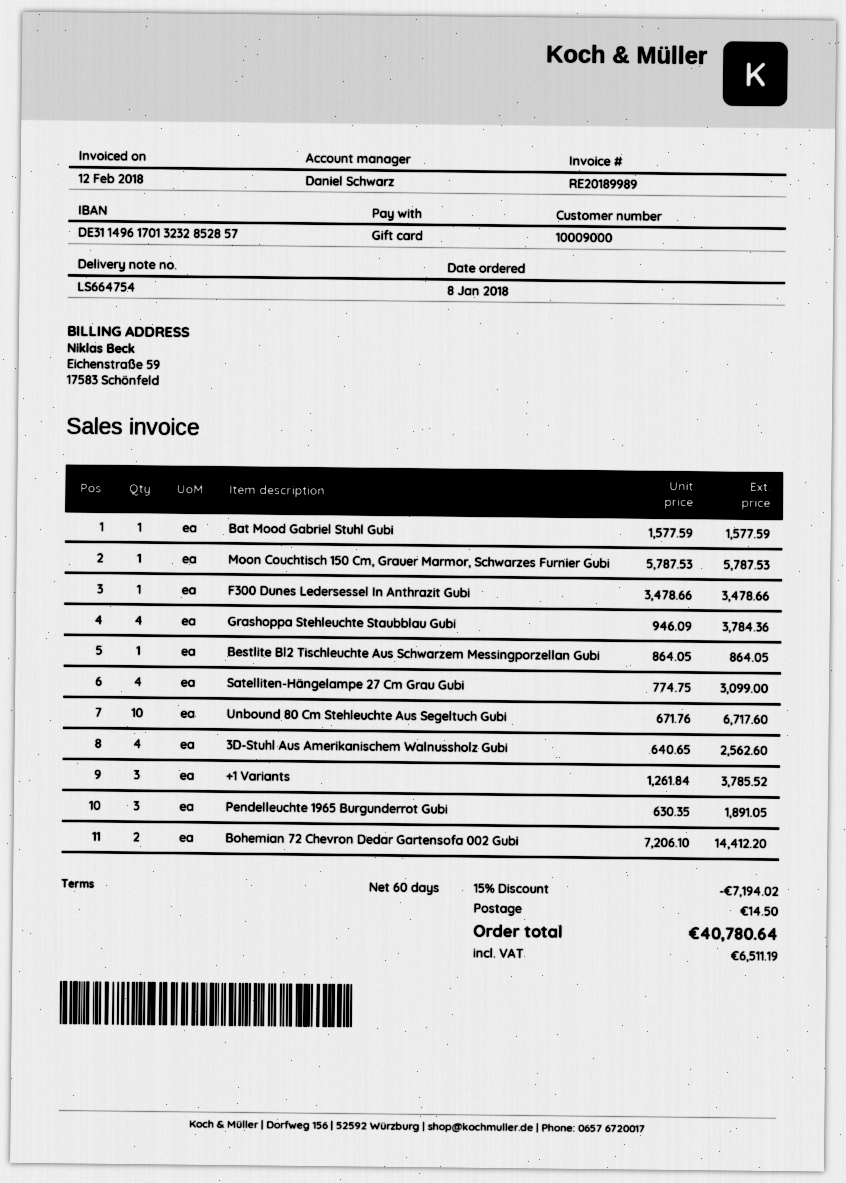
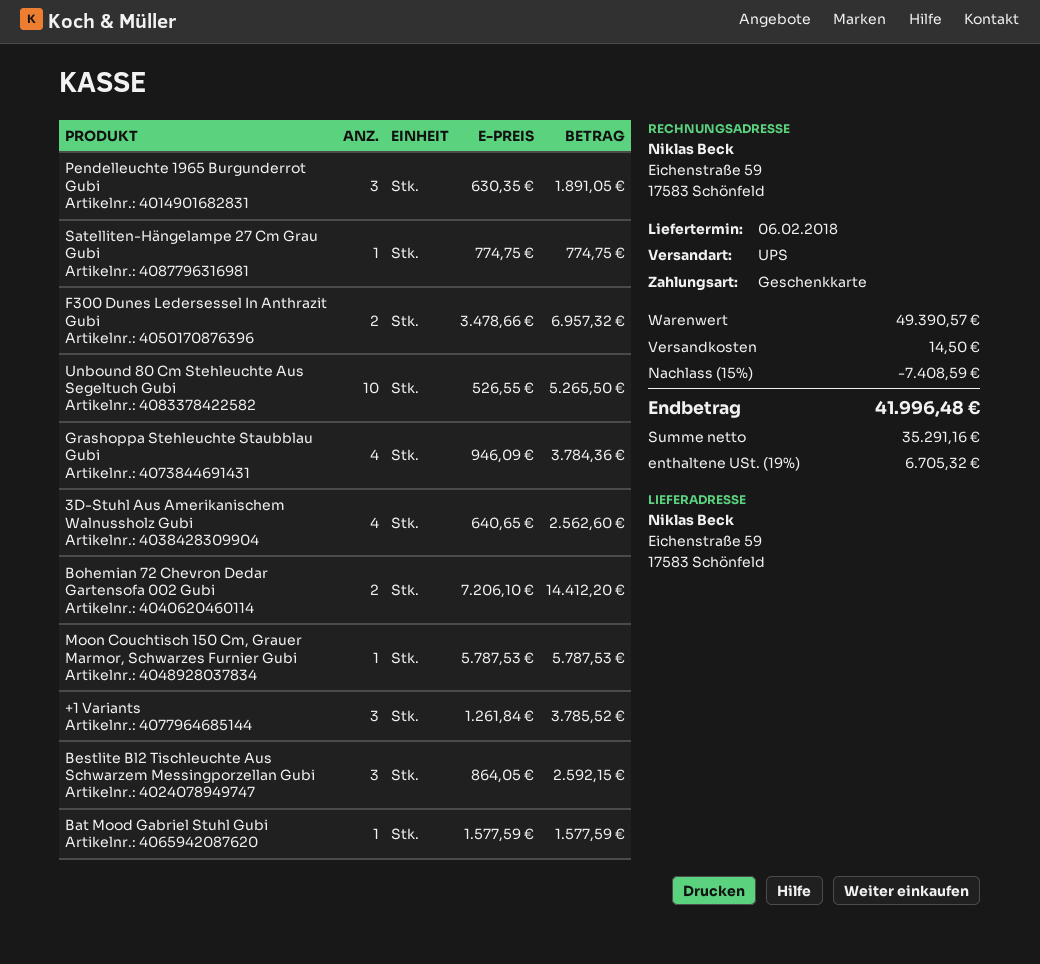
F300 Dunes Ledersessel In Anthrazit Gubi: 1 x 3478.66 = 3478.66 -> 2 x 3478.66 = 6957.32
Bestlite Bl2 Tischleuchte Aus Schwarzem Messingporzellan Gubi: 1 x 864.05 = 864.05 -> 3 x 864.05 = 2592.15
Satelliten-Hängelampe 27 Cm Grau Gubi: 4 x 774.75 = 3099.00 -> 1 x 774.75 = 774.75
Unbound 80 Cm Stehleuchte Aus Segeltuch Gubi: 10 x 671.76 = 6717.60 -> 10 x 526.55 = 5265.50
discount: 15% = 7194.02 -> 15% = 7408.59
tax: 6511.19 -> 6705.32
total: 40780.64 -> 41996.48

